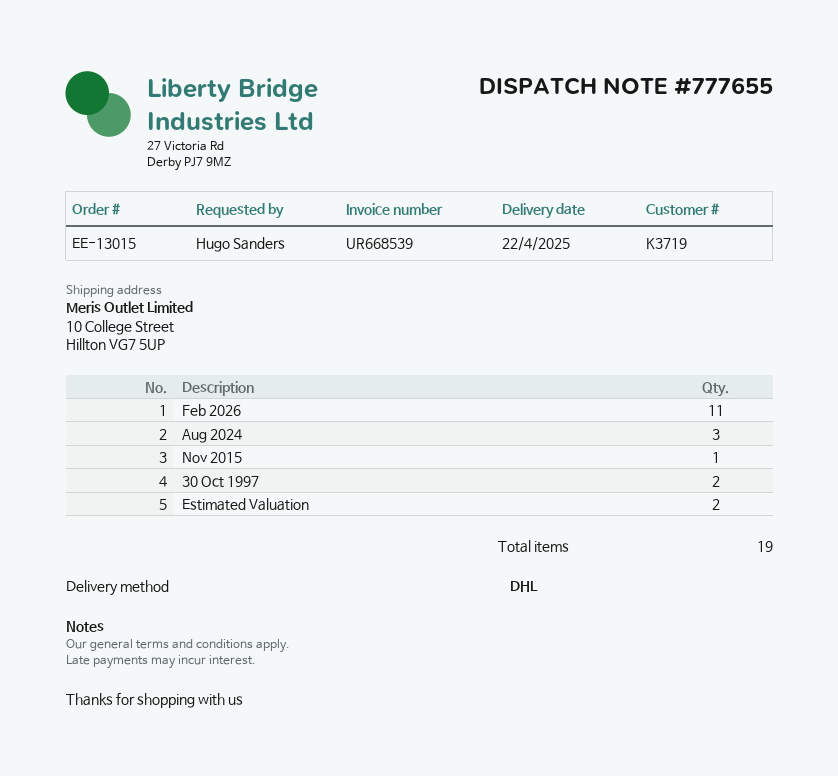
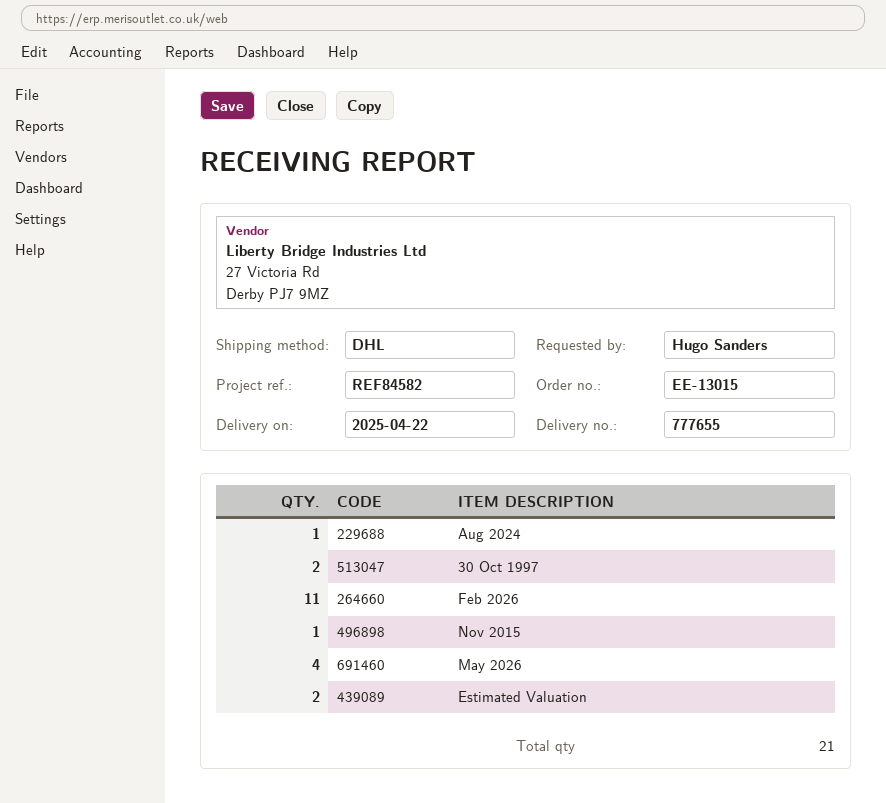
Aug 2024: 3 -> 1
May 2026: none -> 4
total quantity: 19 -> 21

